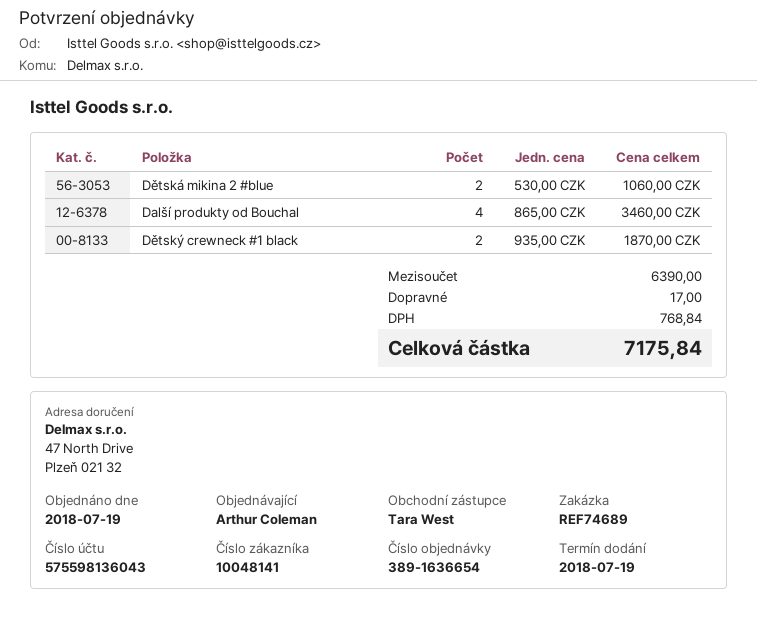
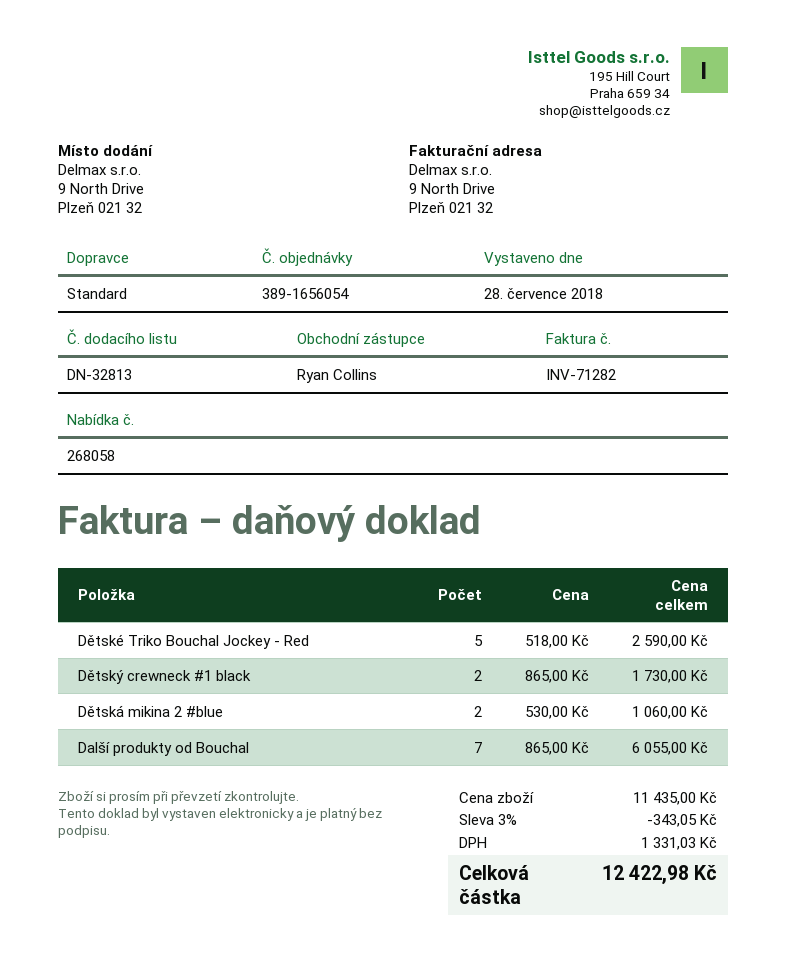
order number: 389-1636654 -> 389-1656054
sales rep: Tara West -> Ryan Collins
ship to: 47 North Drive, Plzeň 021 32 -> 9 North Drive, Plzeň 021 32
Další produkty od Bouchal: 4 x 865.00 = 3460.00 -> 7 x 865.00 = 6055.00
Dětský crewneck #1 black: 2 x 935.00 = 1870.00 -> 2 x 865.00 = 1730.00
Dětské Triko Bouchal Jockey - Red: none -> 5 x 518.00 = 2590.00
subtotal: 6390.00 -> 11435.00
discount: none -> 3% = 343.05
shipping: 17.00 -> none
tax: 768.84 -> 1331.03
total: 7175.84 -> 12422.98

